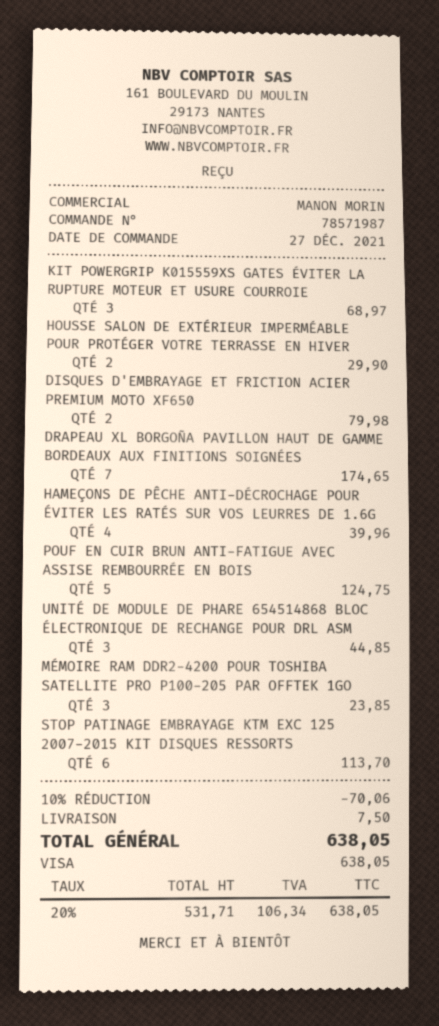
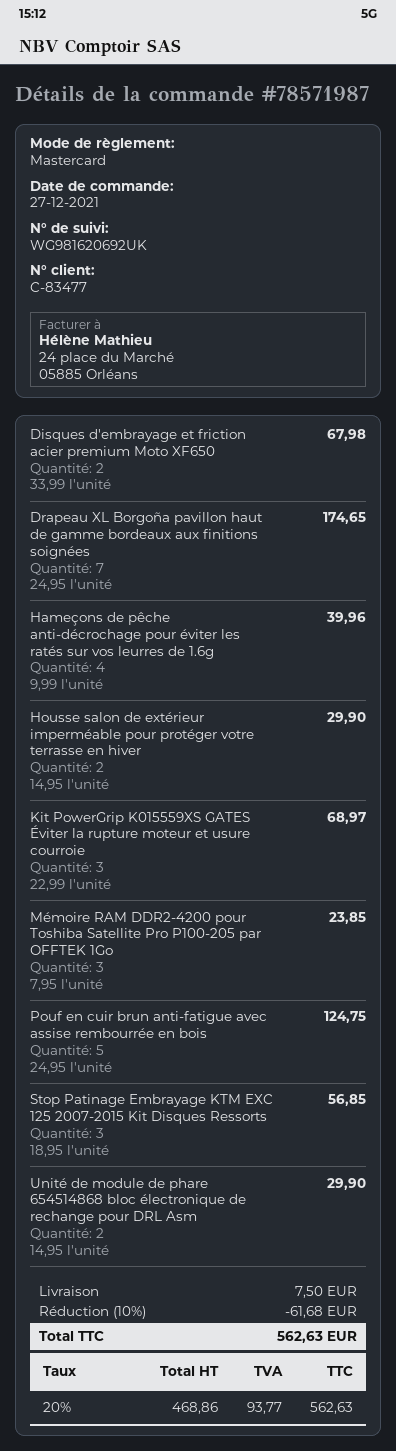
payment method: Visa -> Mastercard
DISQUES D'EMBRAYAGE ET FRICTION ACIER PREMIUM MOTO XF650: 2 for 79.98 -> 2 for 67.98
UNITÉ DE MODULE DE PHARE 654514868 BLOC ÉLECTRONIQUE DE RECHANGE POUR DRL ASM: 3 for 44.85 -> 2 for 29.90
STOP PATINAGE EMBRAYAGE KTM EXC 125 2007-2015 KIT DISQUES RESSORTS: 6 for 113.70 -> 3 for 56.85
discount: 10% = 70.06 -> 10% = 61.68
net: 531.71 -> 468.86
tax: 20% = 106.34 -> 20% = 93.77
total: 638.05 -> 562.63

